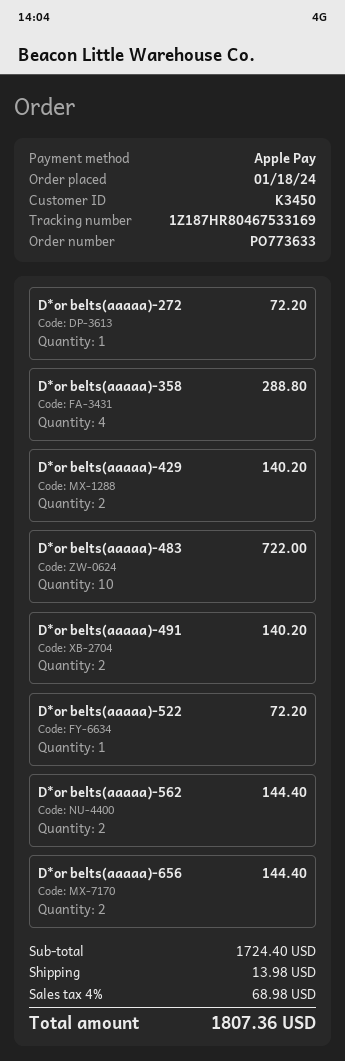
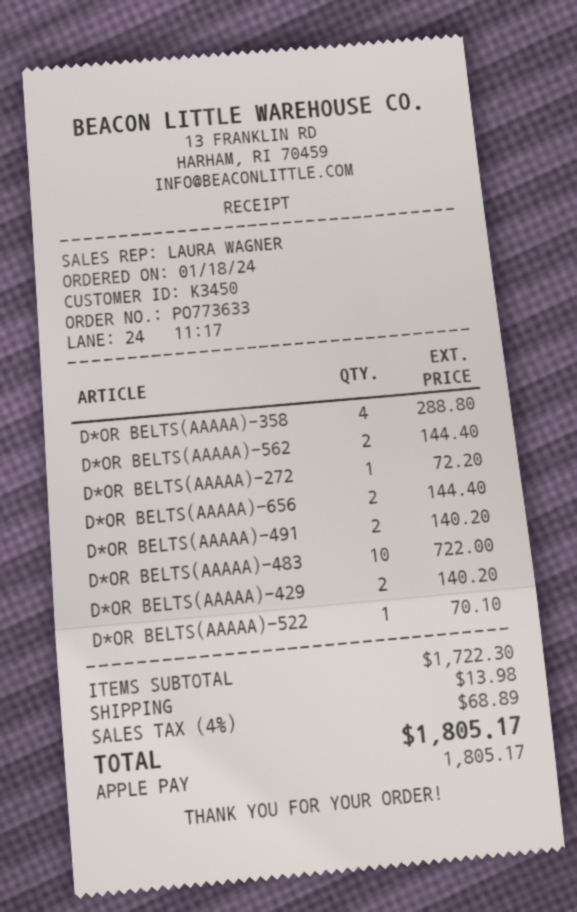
D*or belts(aaaaa)-522: 1 for 72.20 -> 1 for 70.10
subtotal: 1724.40 -> 1722.30
tax: 4% = 68.98 -> 4% = 68.89
total: 1807.36 -> 1805.17

